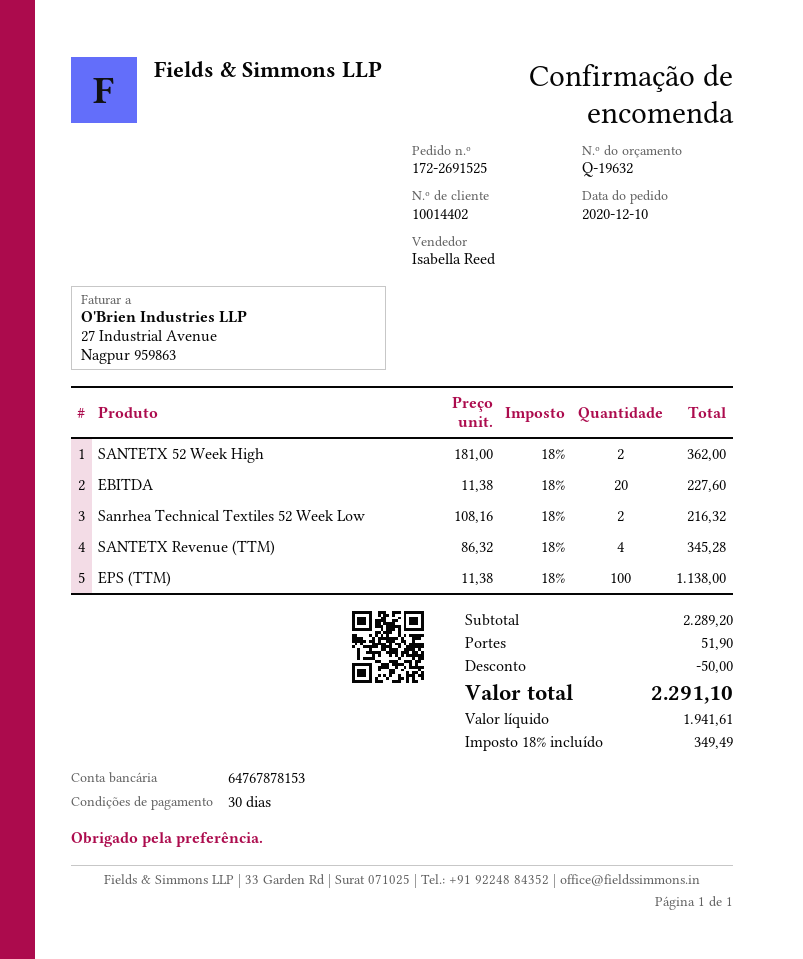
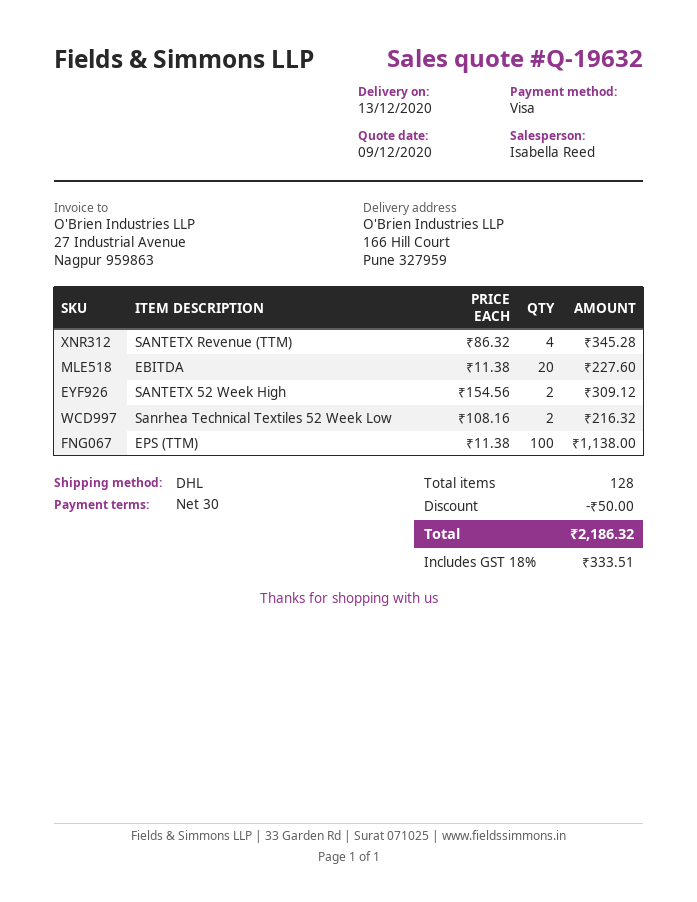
SANTETX 52 Week High: 2 x 181.00 = 362.00 -> 2 x 154.56 = 309.12
shipping: 51.90 -> none
tax: 18% = 349.49 -> 18% = 333.51
total: 2291.10 -> 2186.32

